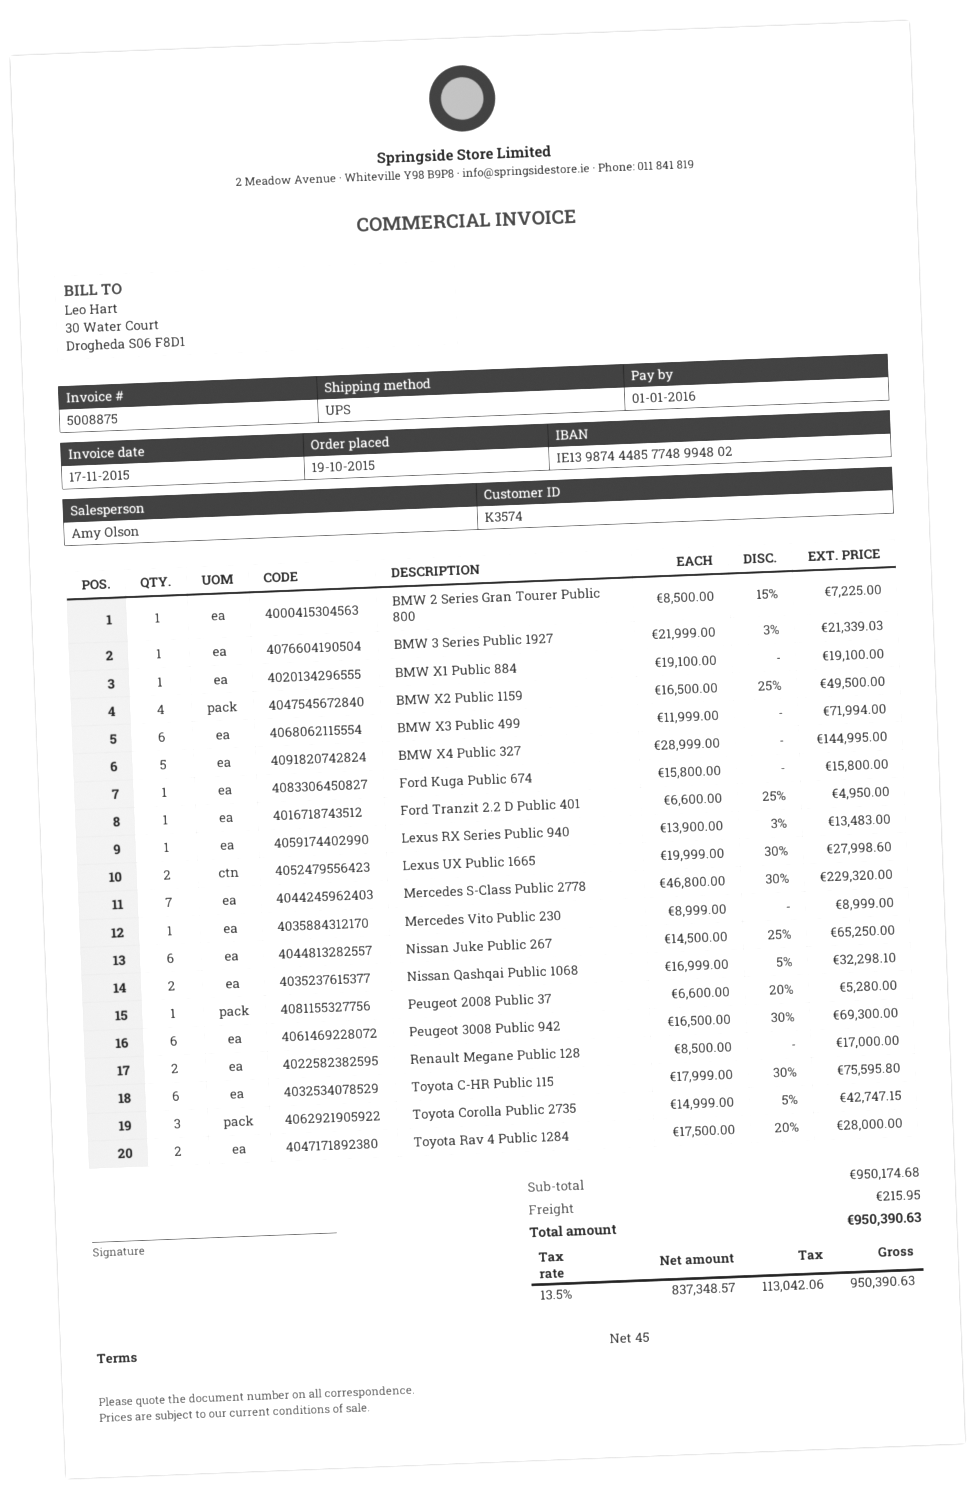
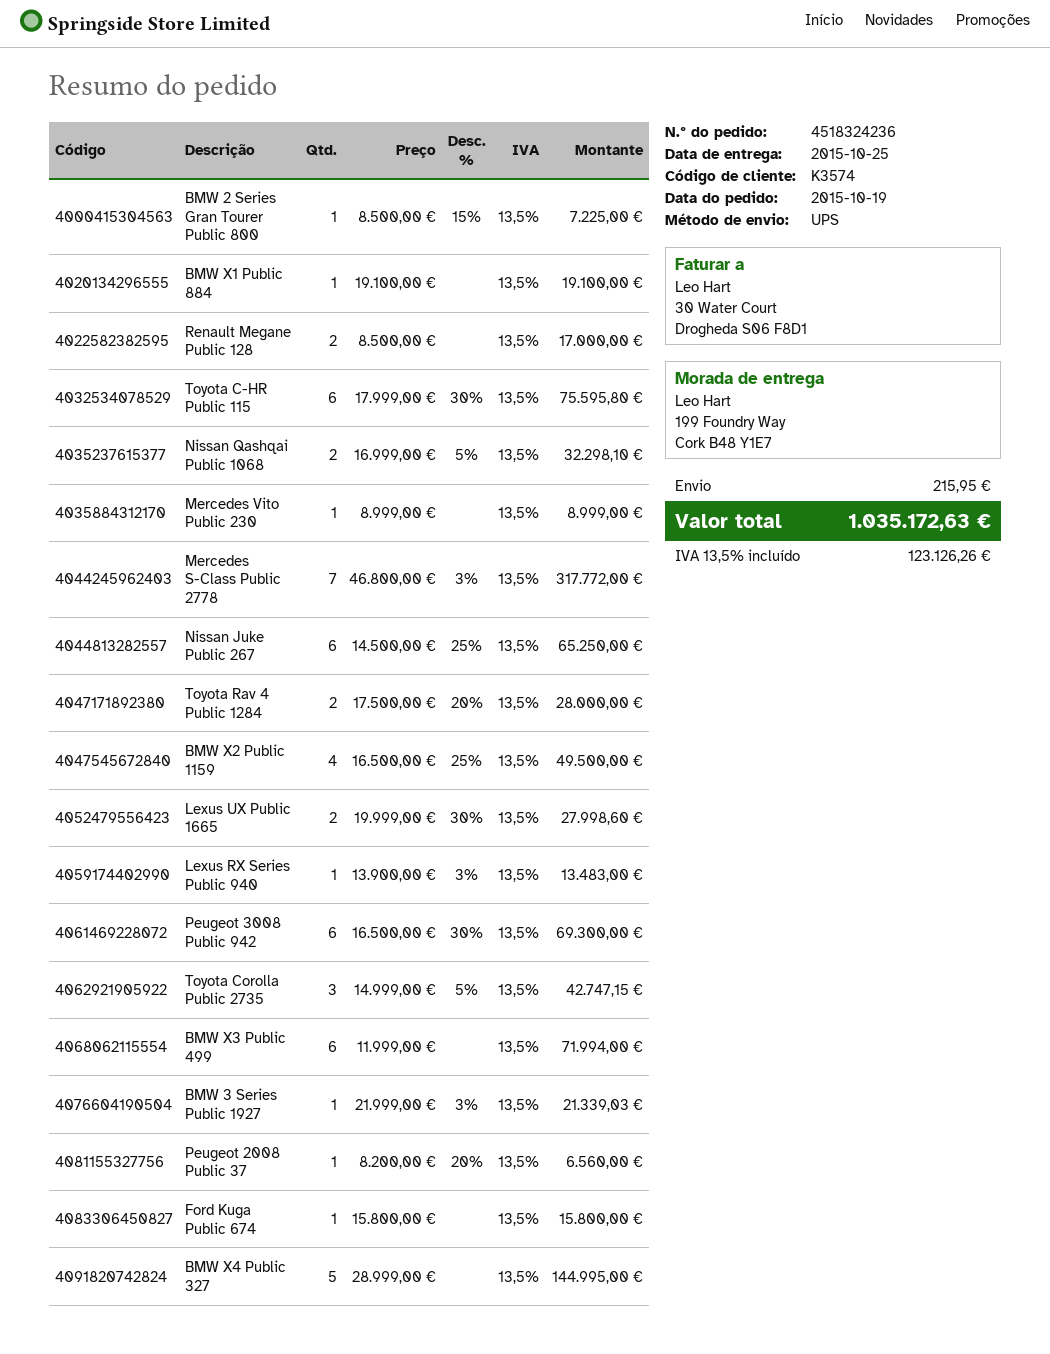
Ford Tranzit 2.2 D Public 401: 1 x 6600.00 - 25% = 4950.00 -> none
Mercedes S-Class Public 2778: 7 x 46800.00 - 30% = 229320.00 -> 7 x 46800.00 - 3% = 317772.00
Peugeot 2008 Public 37: 1 x 6600.00 - 20% = 5280.00 -> 1 x 8200.00 - 20% = 6560.00
tax: 13.5% = 113042.06 -> 13.5% = 123126.26
total: 950390.63 -> 1035172.63

